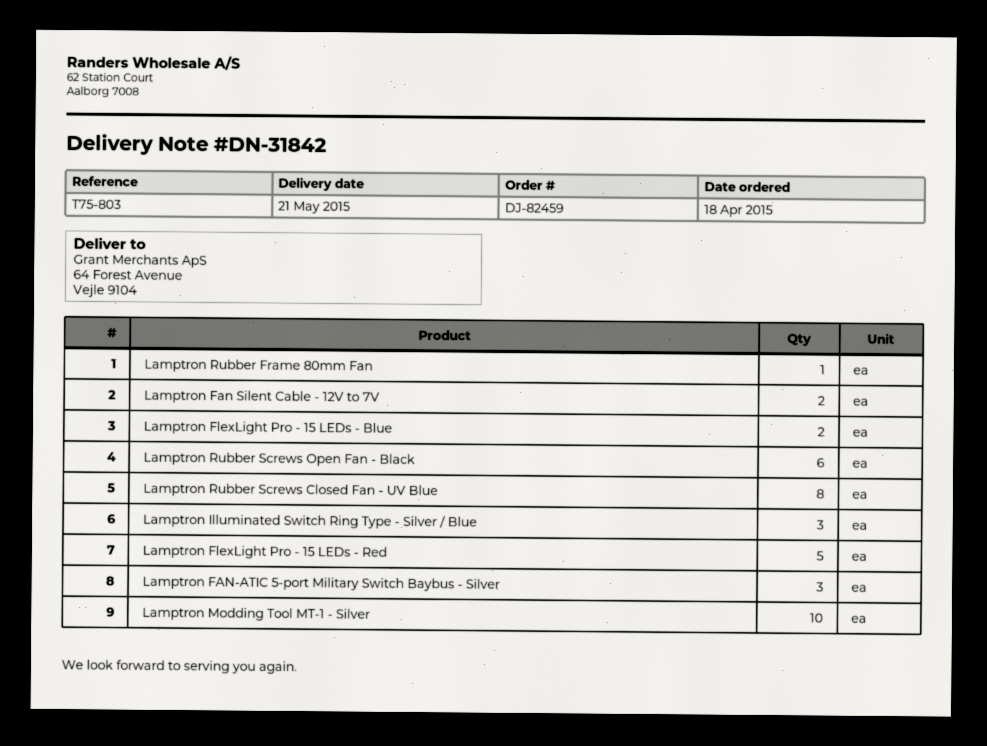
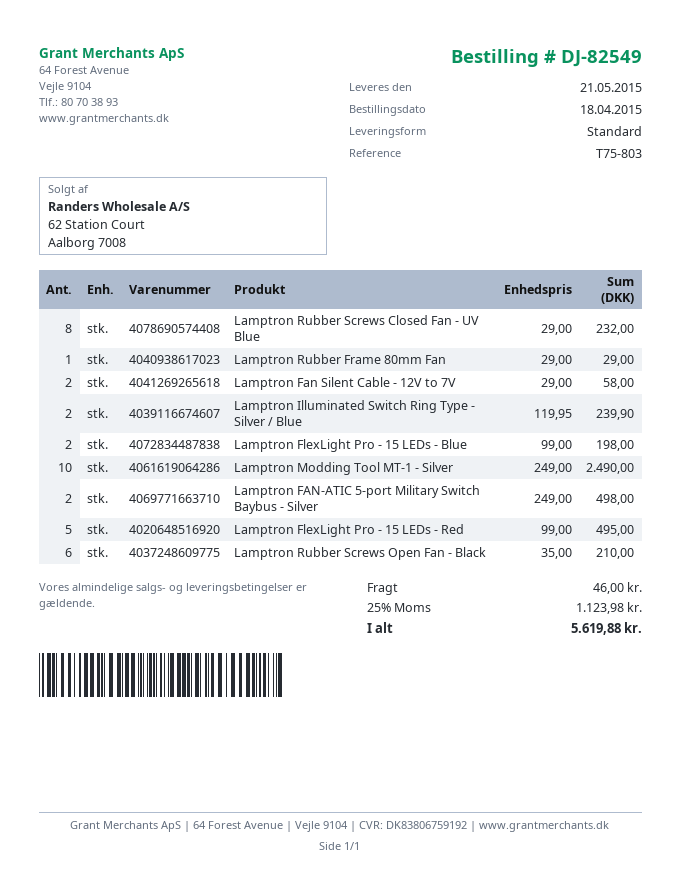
order number: DJ-82459 -> DJ-82549
Lamptron Illuminated Switch Ring Type - Silver / Blue: 3 -> 2
Lamptron FAN-ATIC 5-port Military Switch Baybus - Silver: 3 -> 2

